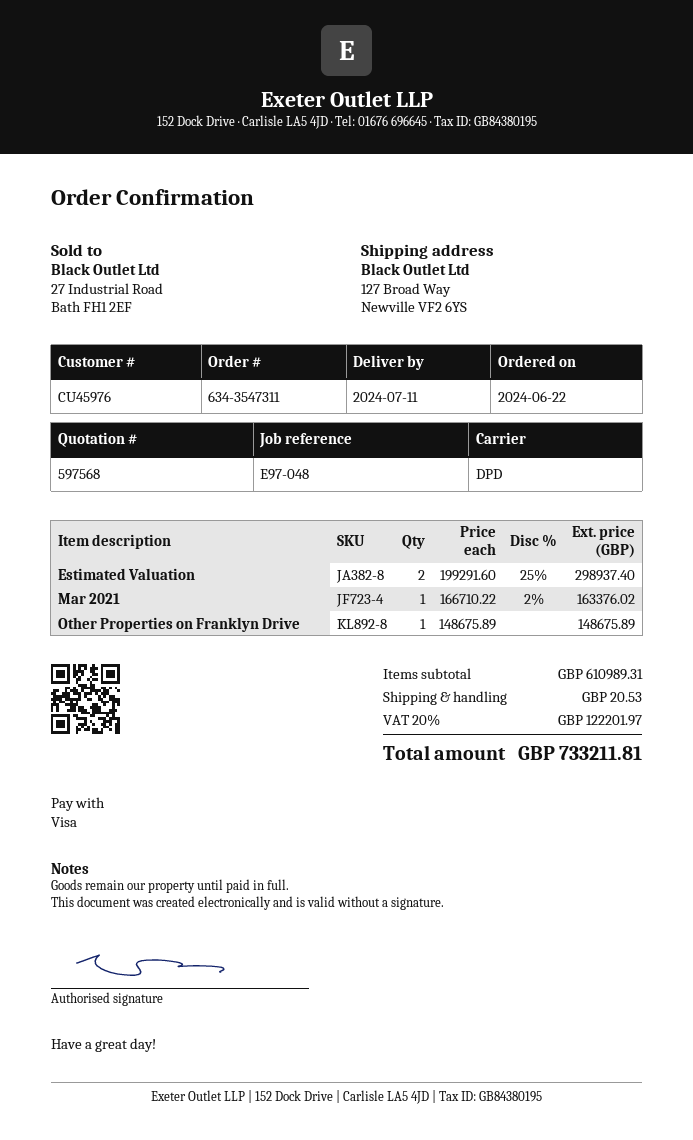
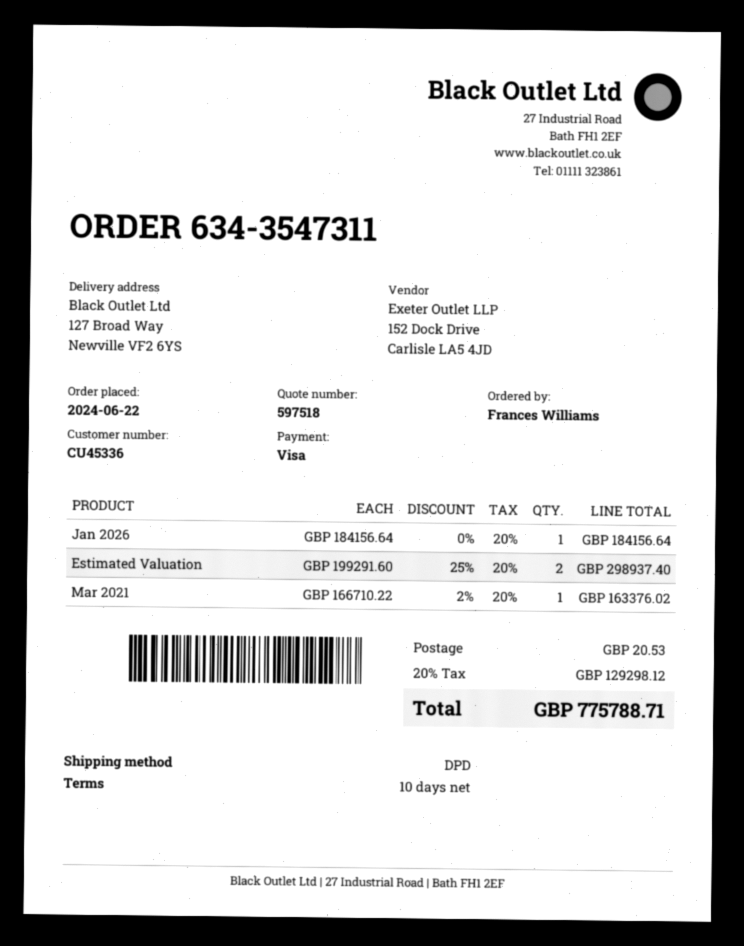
quote number: 597568 -> 597518
customer number: CU45976 -> CU45336
Other Properties on Franklyn Drive: 1 x 148675.89 = 148675.89 -> none
Jan 2026: none -> 1 x 184156.64 = 184156.64
tax: 20% = 122201.97 -> 20% = 129298.12
total: 733211.81 -> 775788.71

